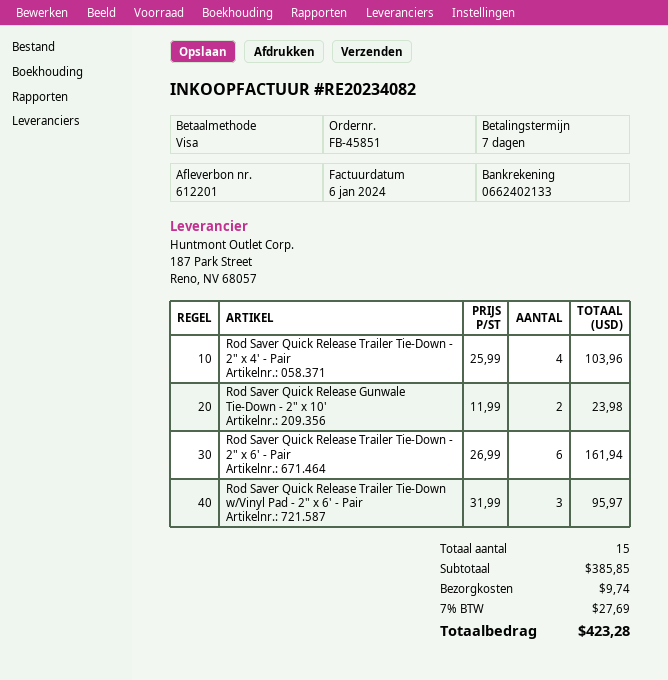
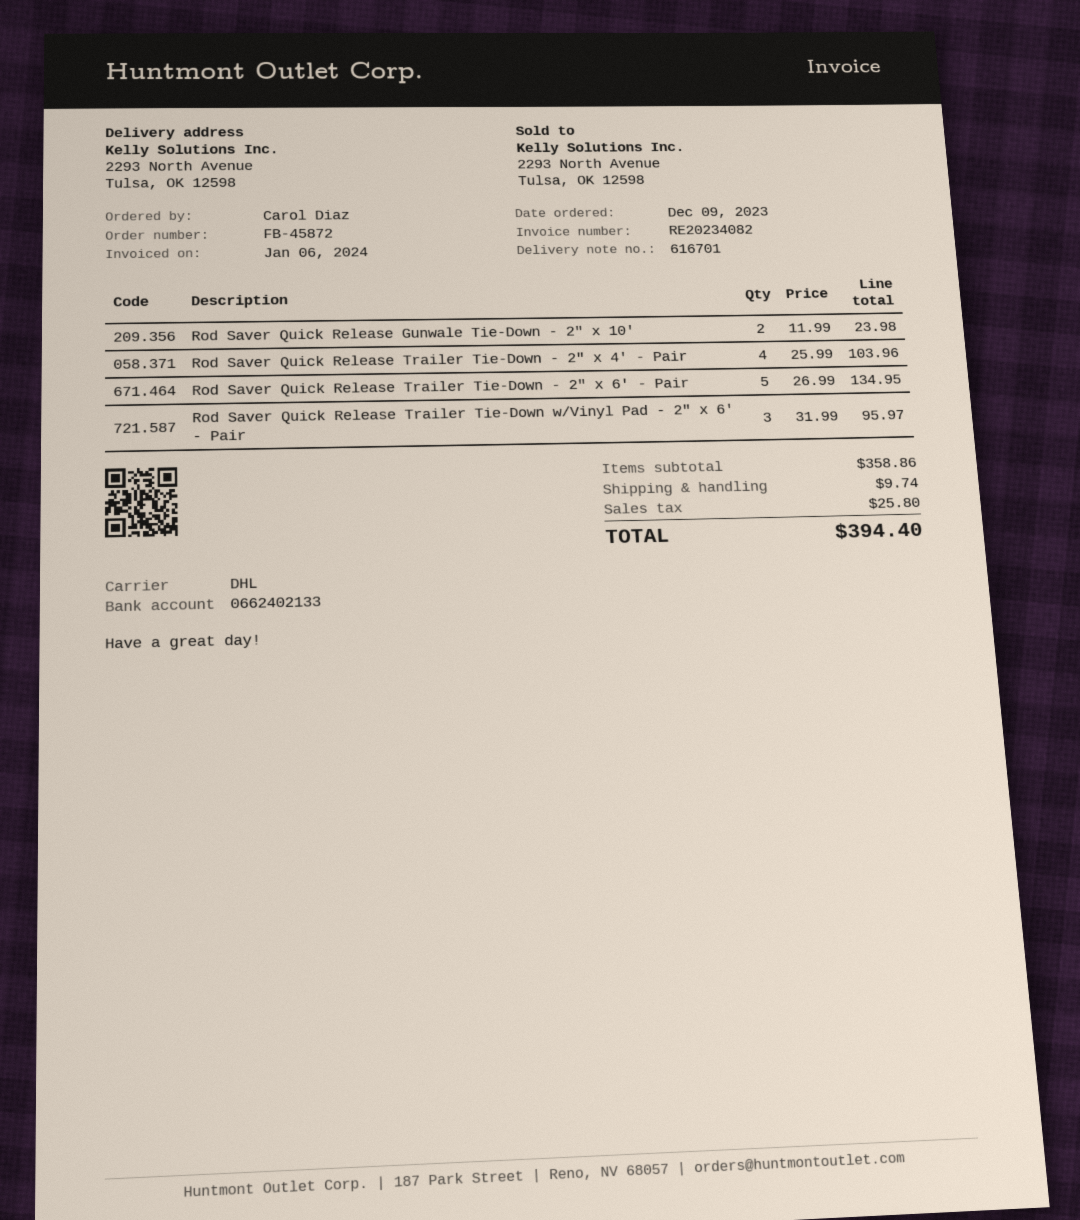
order number: FB-45851 -> FB-45872
delivery note number: 612201 -> 616701
Rod Saver Quick Release Trailer Tie-Down - 2" x 6' - Pair: 6 x 26.99 = 161.94 -> 5 x 26.99 = 134.95
subtotal: 385.85 -> 358.86
tax: 27.69 -> 25.80
total: 423.28 -> 394.40

